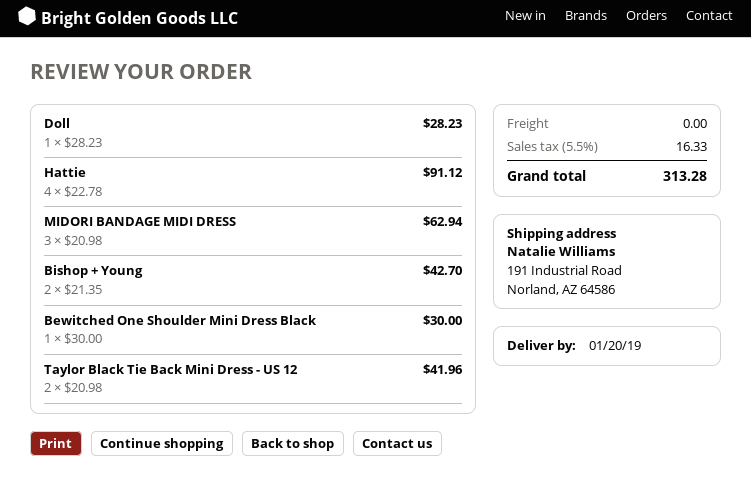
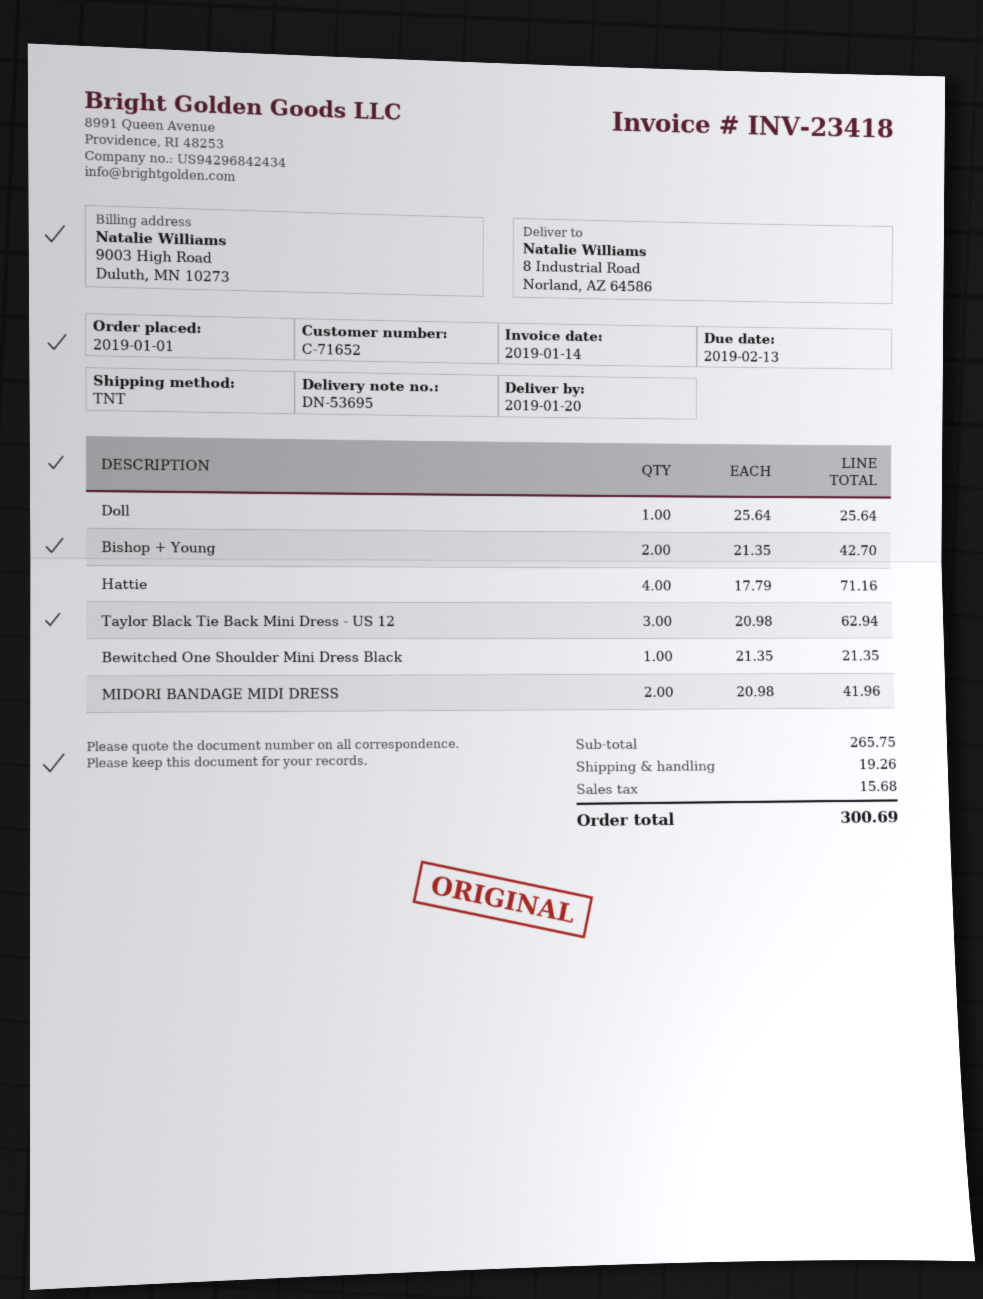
ship to: 191 Industrial Road, Norland, AZ 64586 -> 8 Industrial Road, Norland, AZ 64586
Doll: 1 x 28.23 = 28.23 -> 1 x 25.64 = 25.64
Hattie: 4 x 22.78 = 91.12 -> 4 x 17.79 = 71.16
MIDORI BANDAGE MIDI DRESS: 3 x 20.98 = 62.94 -> 2 x 20.98 = 41.96
Bewitched One Shoulder Mini Dress Black: 1 x 30.00 = 30.00 -> 1 x 21.35 = 21.35
Taylor Black Tie Back Mini Dress - US 12: 2 x 20.98 = 41.96 -> 3 x 20.98 = 62.94
shipping: 0.00 -> 19.26
tax: 16.33 -> 15.68
total: 313.28 -> 300.69

